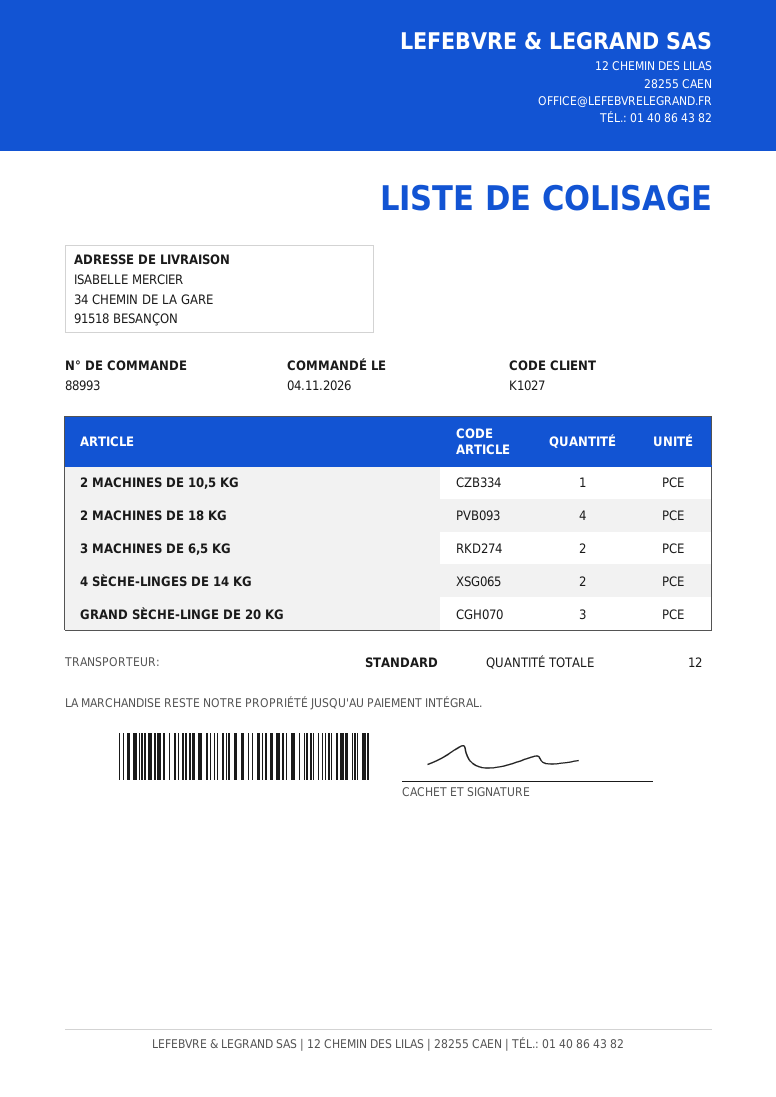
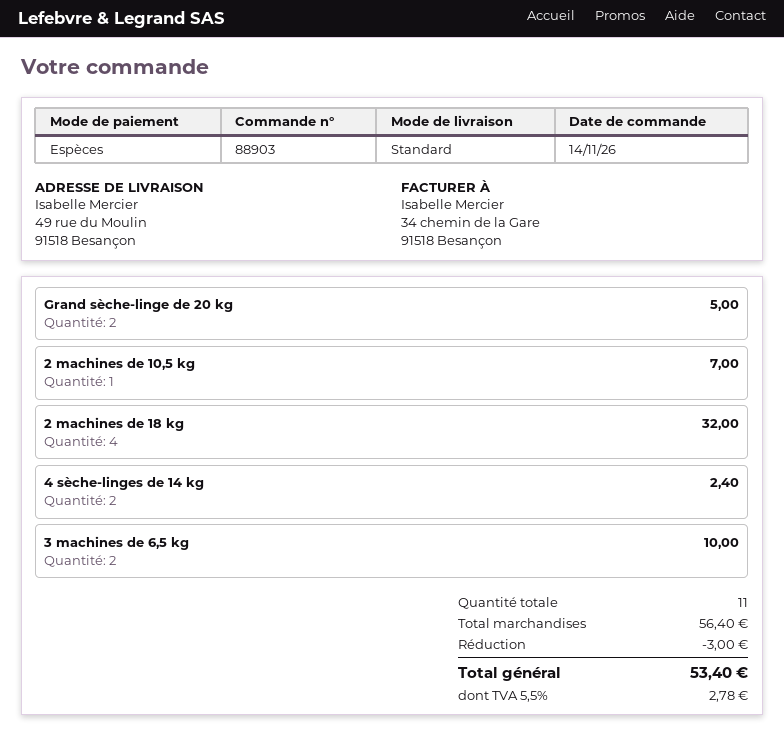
order number: 88993 -> 88903
order date: 2026-11-04 -> 2026-11-14
ship to: 34 CHEMIN DE LA GARE, 91518 BESANÇON -> 49 rue du Moulin, 91518 Besançon
GRAND SÈCHE-LINGE DE 20 KG: 3 -> 2
total quantity: 12 -> 11

